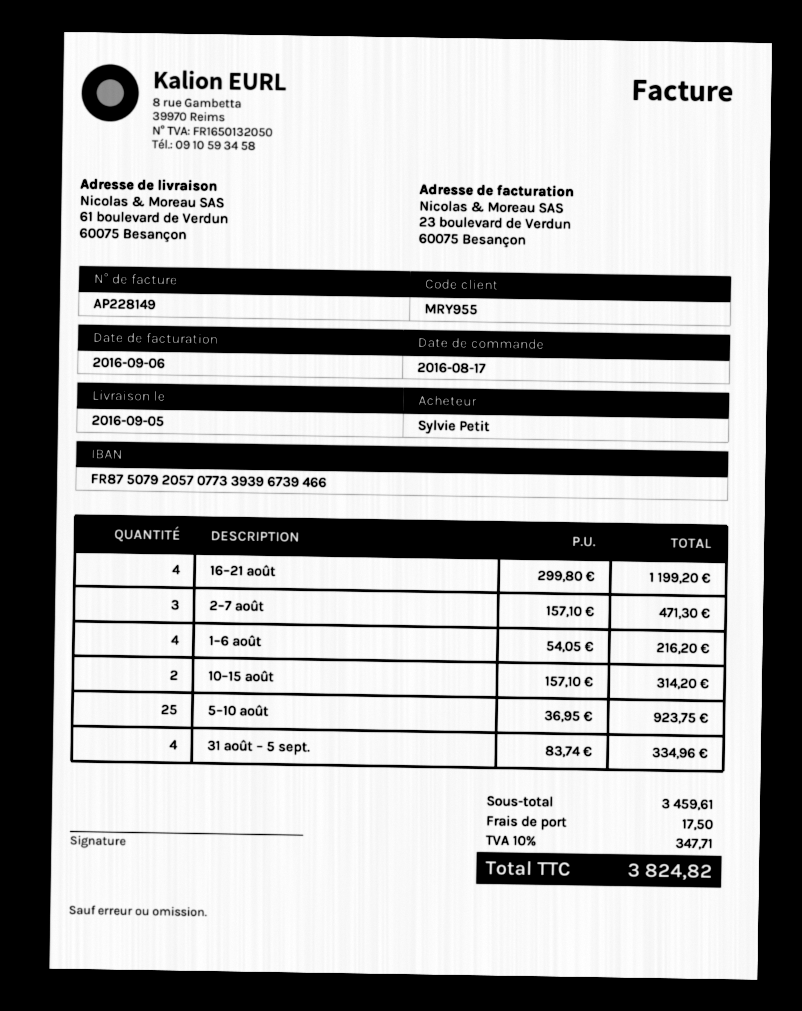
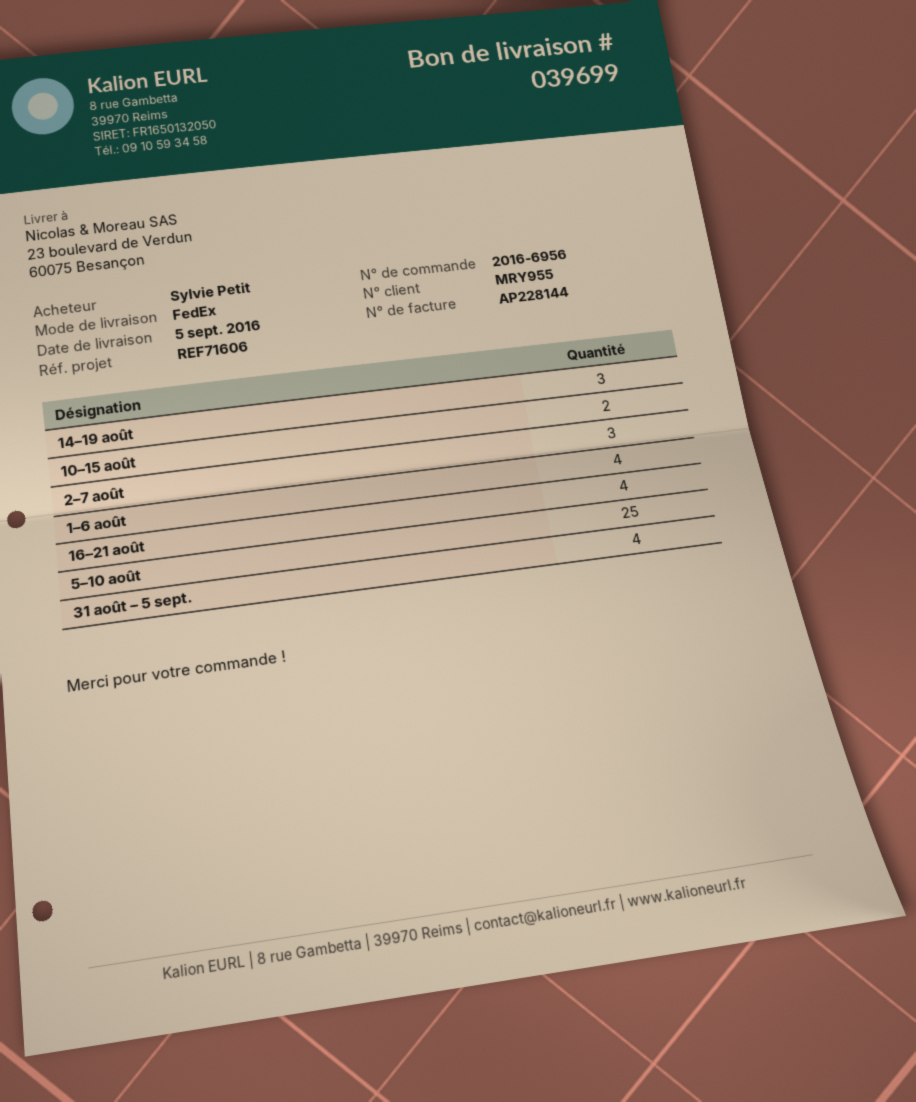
invoice number: AP228149 -> AP228144
ship to: 61 boulevard de Verdun, 60075 Besançon -> 23 boulevard de Verdun, 60075 Besançon
14–19 août: none -> 3

